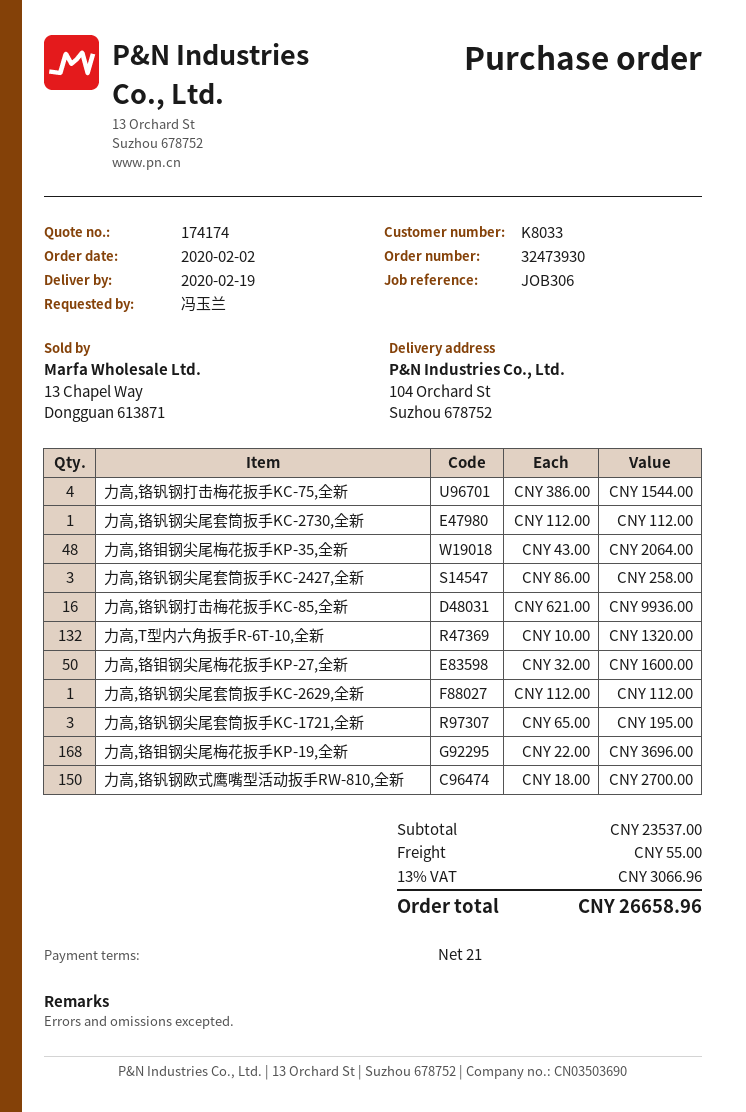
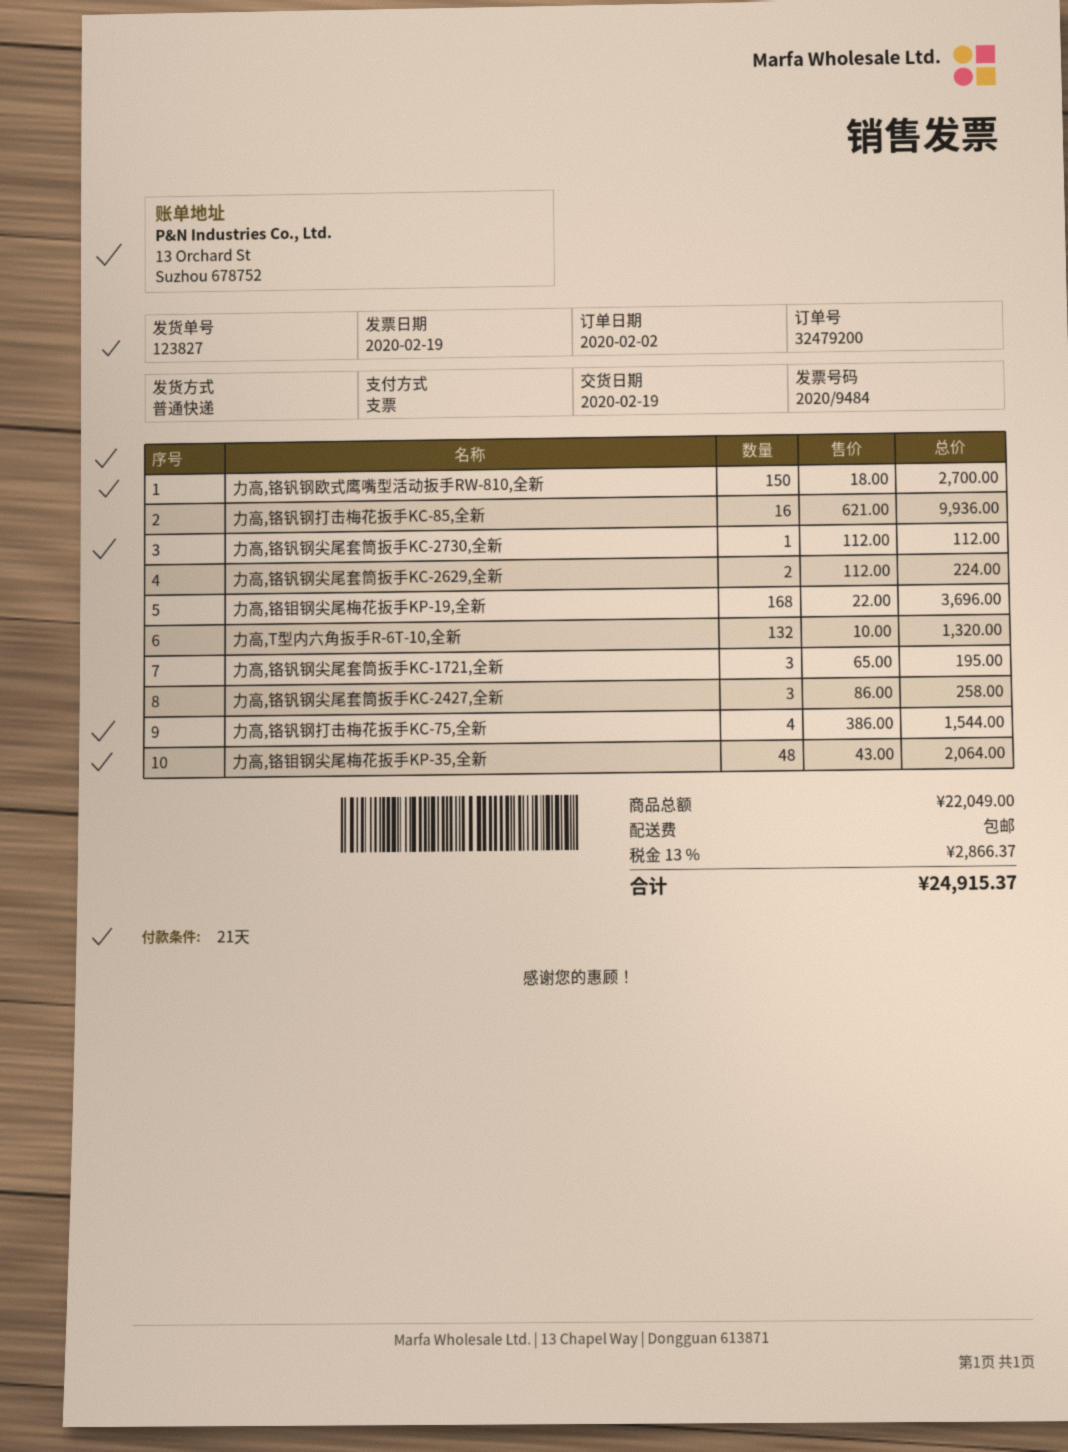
order number: 32473930 -> 32479200
力高,铬钼钢尖尾梅花扳手KP-27,全新: 50 x 32.00 = 1600.00 -> none
力高,铬钒钢尖尾套筒扳手KC-2629,全新: 1 x 112.00 = 112.00 -> 2 x 112.00 = 224.00
subtotal: 23537.00 -> 22049.00
shipping: 55.00 -> 0.00
tax: 13% = 3066.96 -> 13% = 2866.37
total: 26658.96 -> 24915.37

